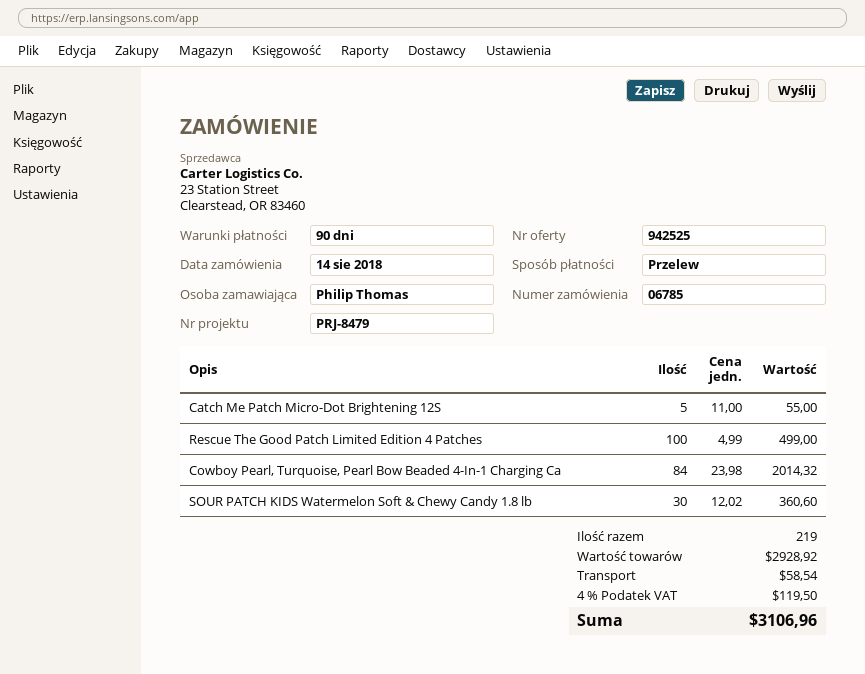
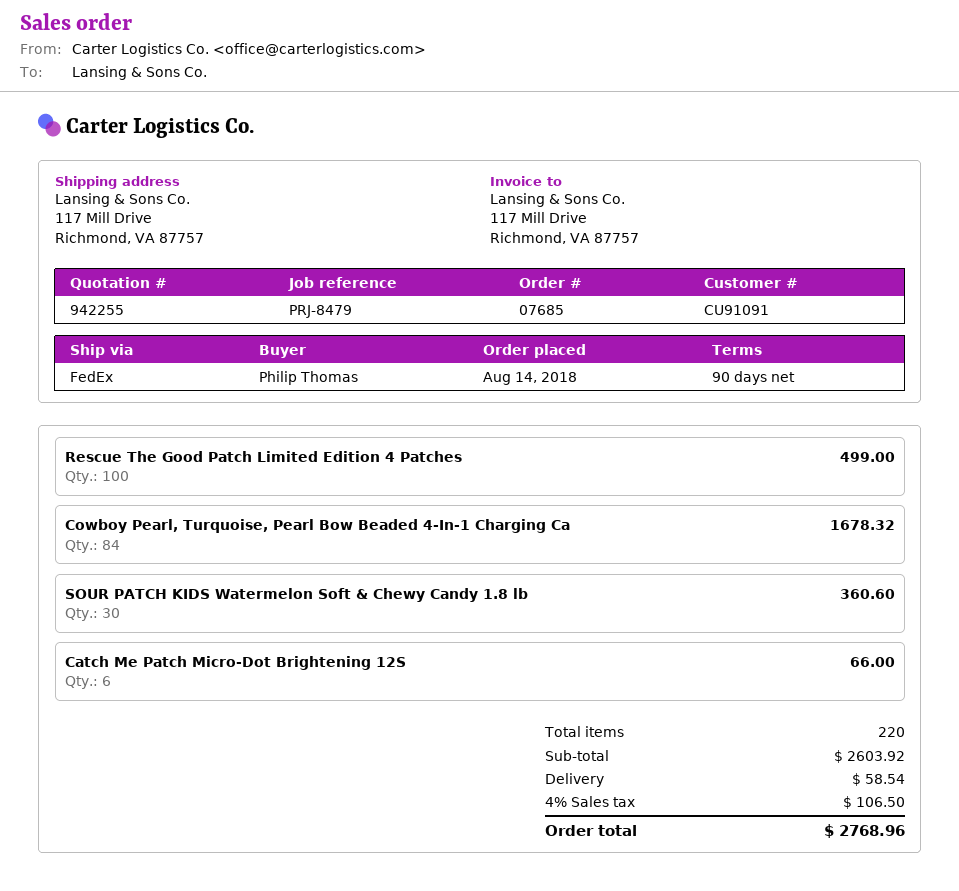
quote number: 942525 -> 942255
order number: 06785 -> 07685
Catch Me Patch Micro-Dot Brightening 12S: 5 for 55.00 -> 6 for 66.00
Cowboy Pearl, Turquoise, Pearl Bow Beaded 4-In-1 Charging Ca: 84 for 2014.32 -> 84 for 1678.32
total quantity: 219 -> 220
subtotal: 2928.92 -> 2603.92
tax: 4% = 119.50 -> 4% = 106.50
total: 3106.96 -> 2768.96

